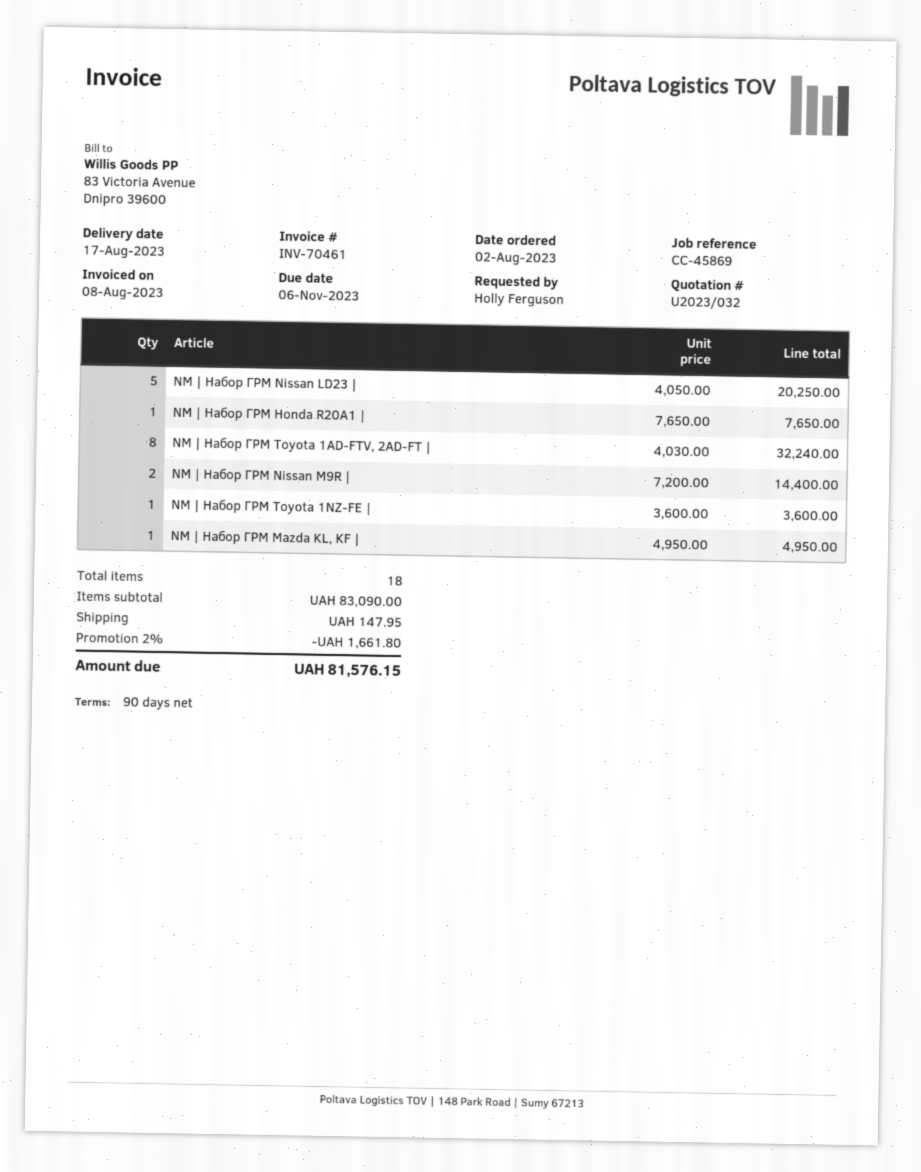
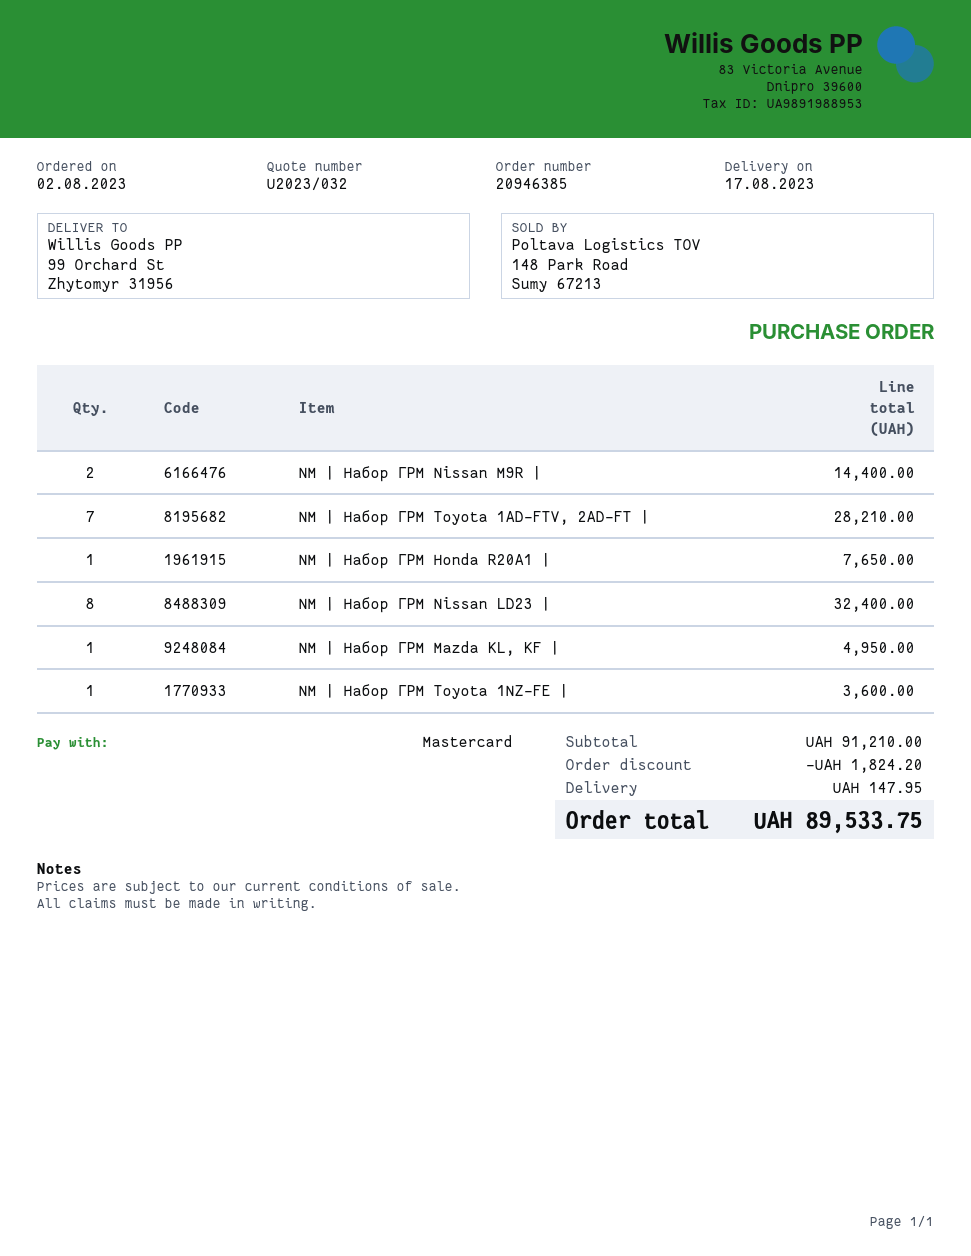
NM | Набор ГРМ Nissan LD23 |: 5 for 20250.00 -> 8 for 32400.00
NM | Набор ГРМ Toyota 1AD-FTV, 2AD-FT |: 8 for 32240.00 -> 7 for 28210.00
subtotal: 83090.00 -> 91210.00
discount: 1661.80 -> 1824.20
total: 81576.15 -> 89533.75

